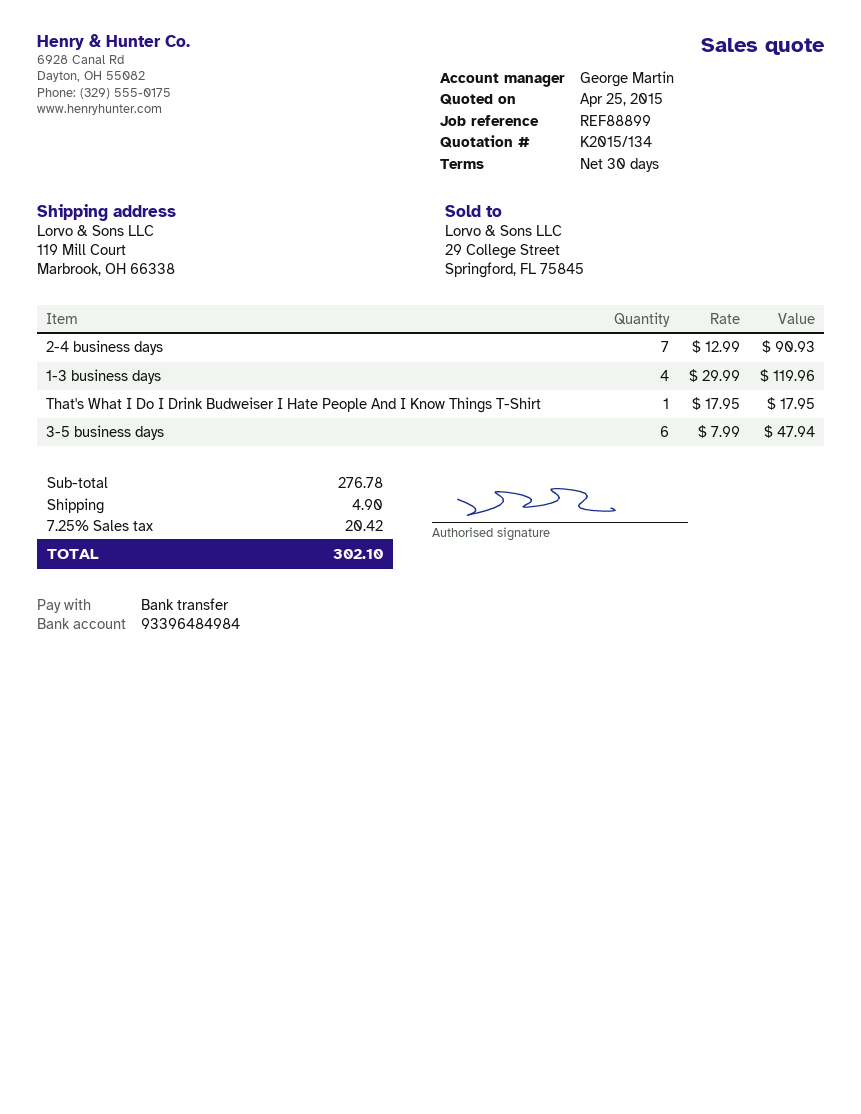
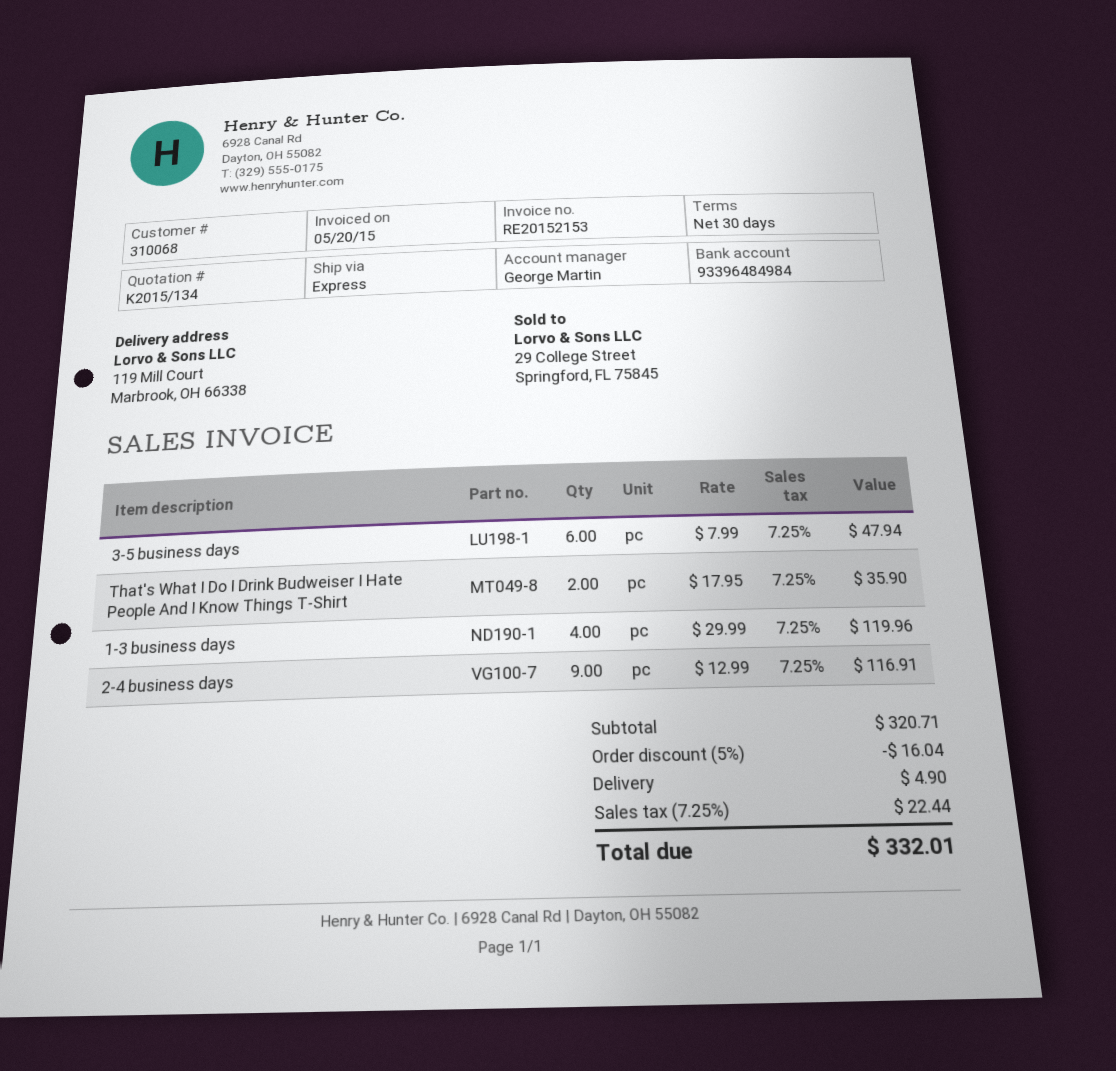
2-4 business days: 7 x 12.99 = 90.93 -> 9 x 12.99 = 116.91
That's What I Do I Drink Budweiser I Hate People And I Know Things T-Shirt: 1 x 17.95 = 17.95 -> 2 x 17.95 = 35.90
subtotal: 276.78 -> 320.71
discount: none -> 5% = 16.04
tax: 7.25% = 20.42 -> 7.25% = 22.44
total: 302.10 -> 332.01

